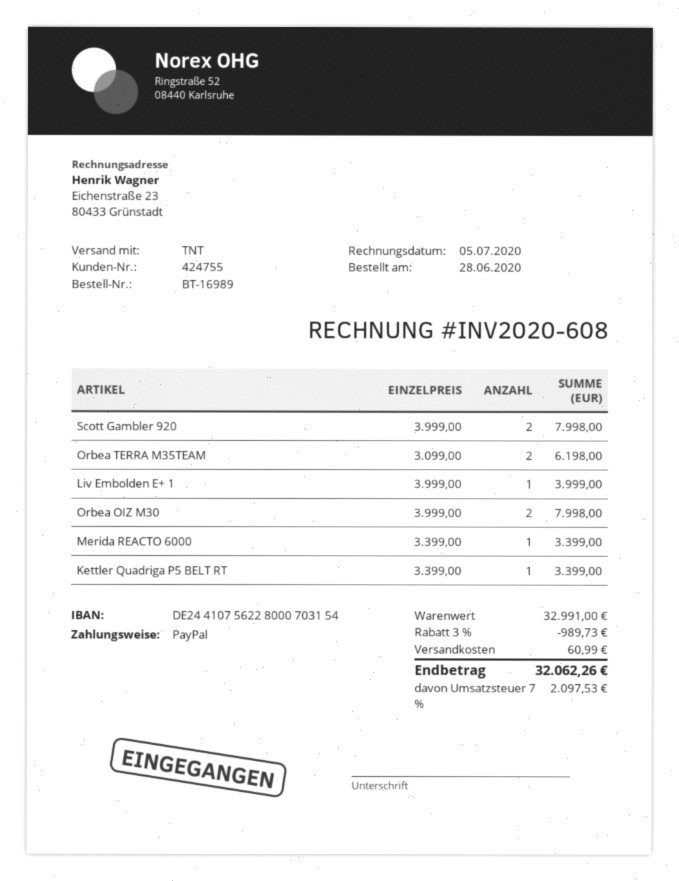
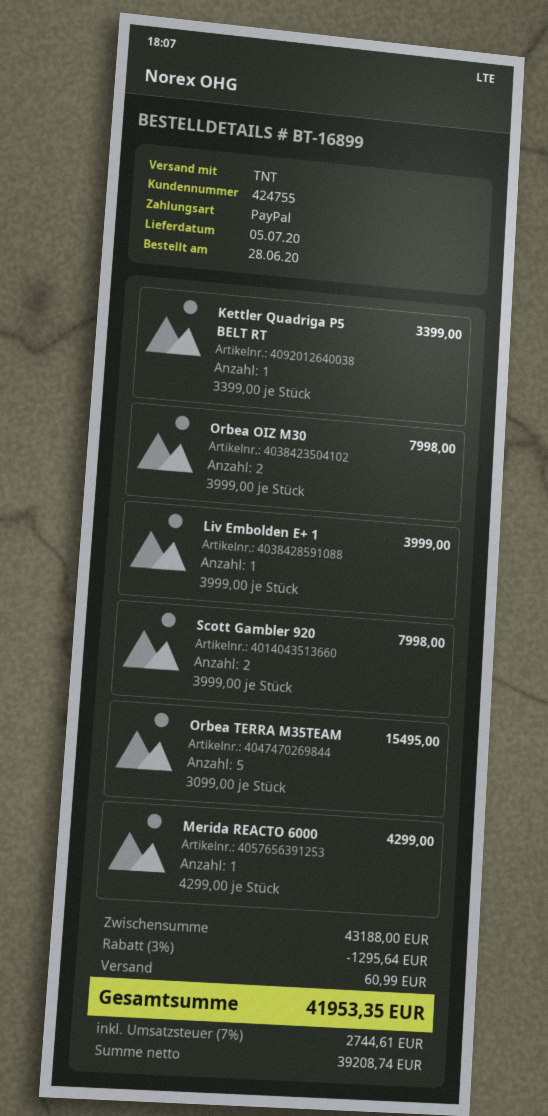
order number: BT-16989 -> BT-16899
Orbea TERRA M35TEAM: 2 x 3099.00 = 6198.00 -> 5 x 3099.00 = 15495.00
Merida REACTO 6000: 1 x 3399.00 = 3399.00 -> 1 x 4299.00 = 4299.00
subtotal: 32991.00 -> 43188.00
discount: 3% = 989.73 -> 3% = 1295.64
tax: 7% = 2097.53 -> 7% = 2744.61
total: 32062.26 -> 41953.35

